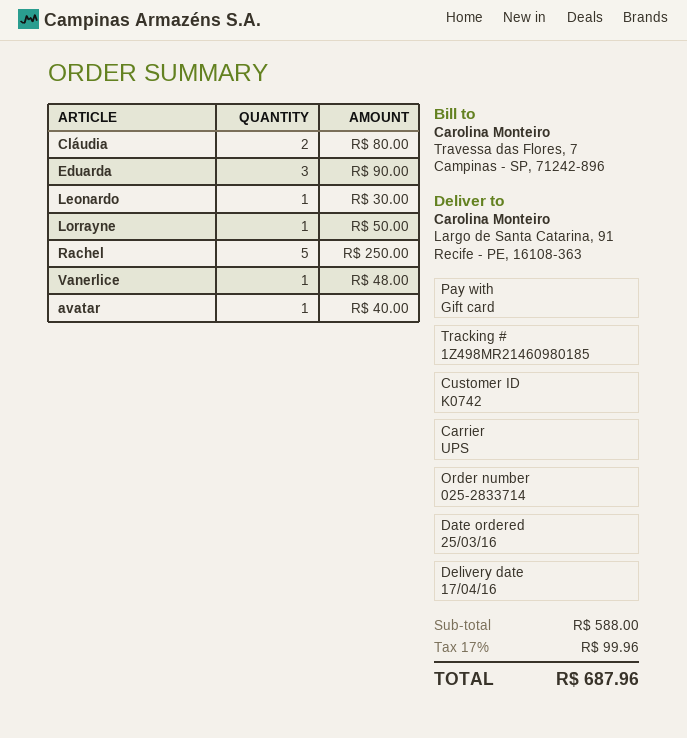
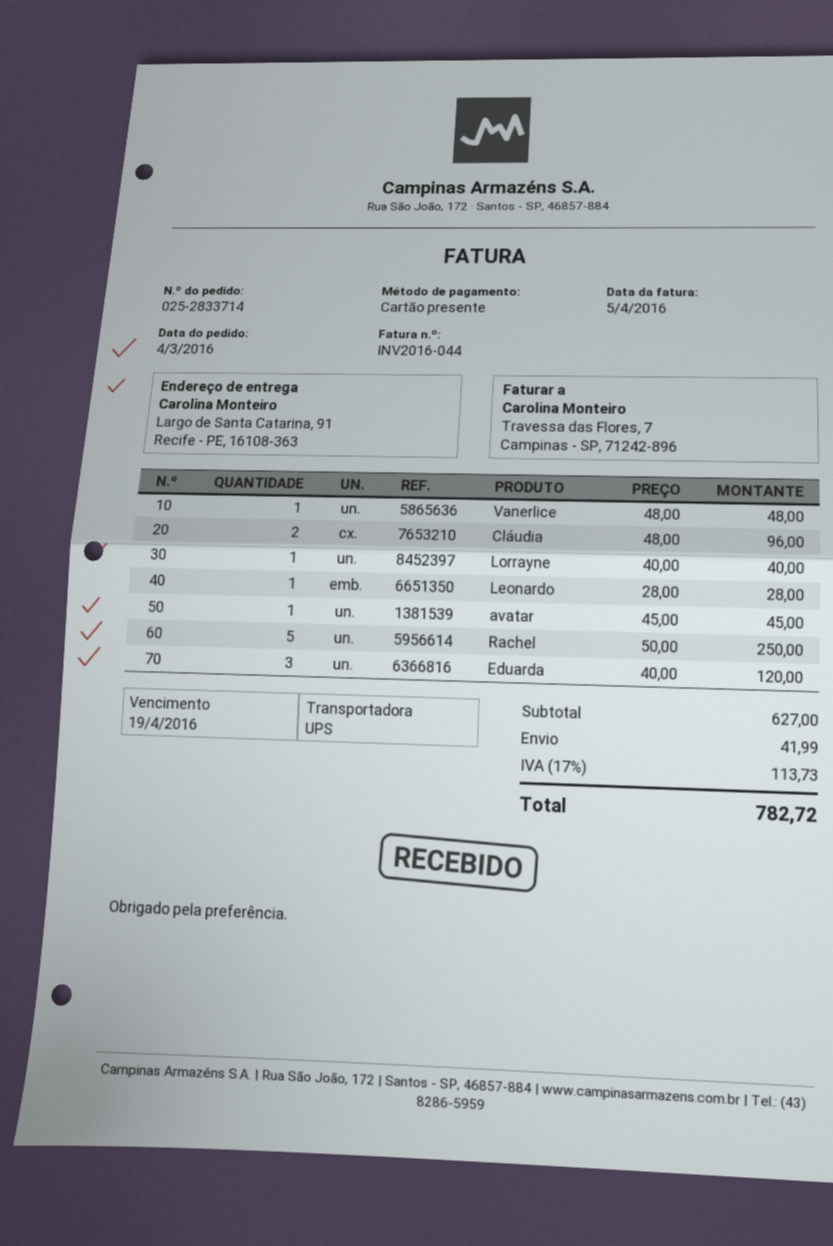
order date: 2016-03-25 -> 2016-03-04
Cláudia: 2 for 80.00 -> 2 for 96.00
Eduarda: 3 for 90.00 -> 3 for 120.00
Leonardo: 1 for 30.00 -> 1 for 28.00
Lorrayne: 1 for 50.00 -> 1 for 40.00
avatar: 1 for 40.00 -> 1 for 45.00
subtotal: 588.00 -> 627.00
shipping: none -> 41.99
tax: 17% = 99.96 -> 17% = 113.73
total: 687.96 -> 782.72

